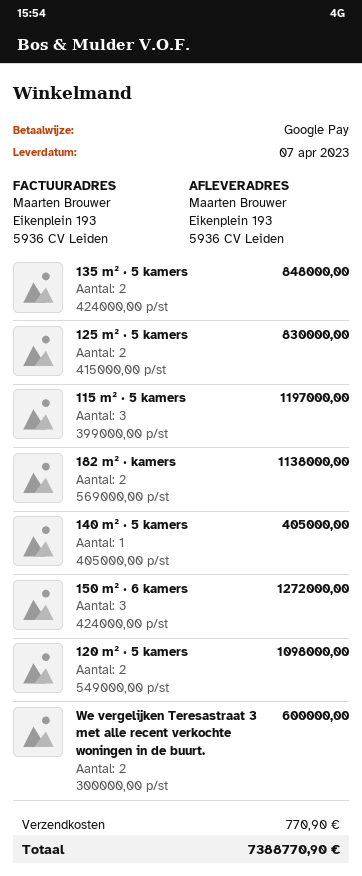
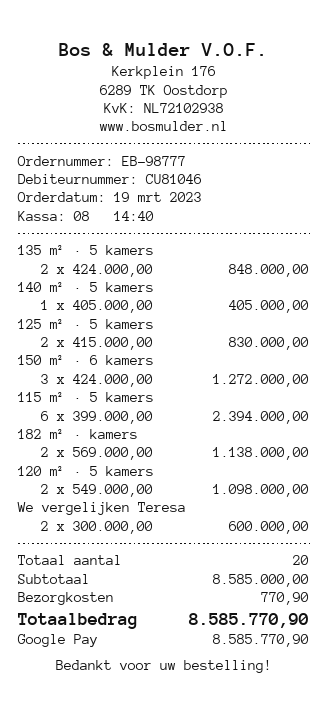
115 m² · 5 kamers: 3 x 399000.00 = 1197000.00 -> 6 x 399000.00 = 2394000.00
total: 7388770.90 -> 8585770.90

